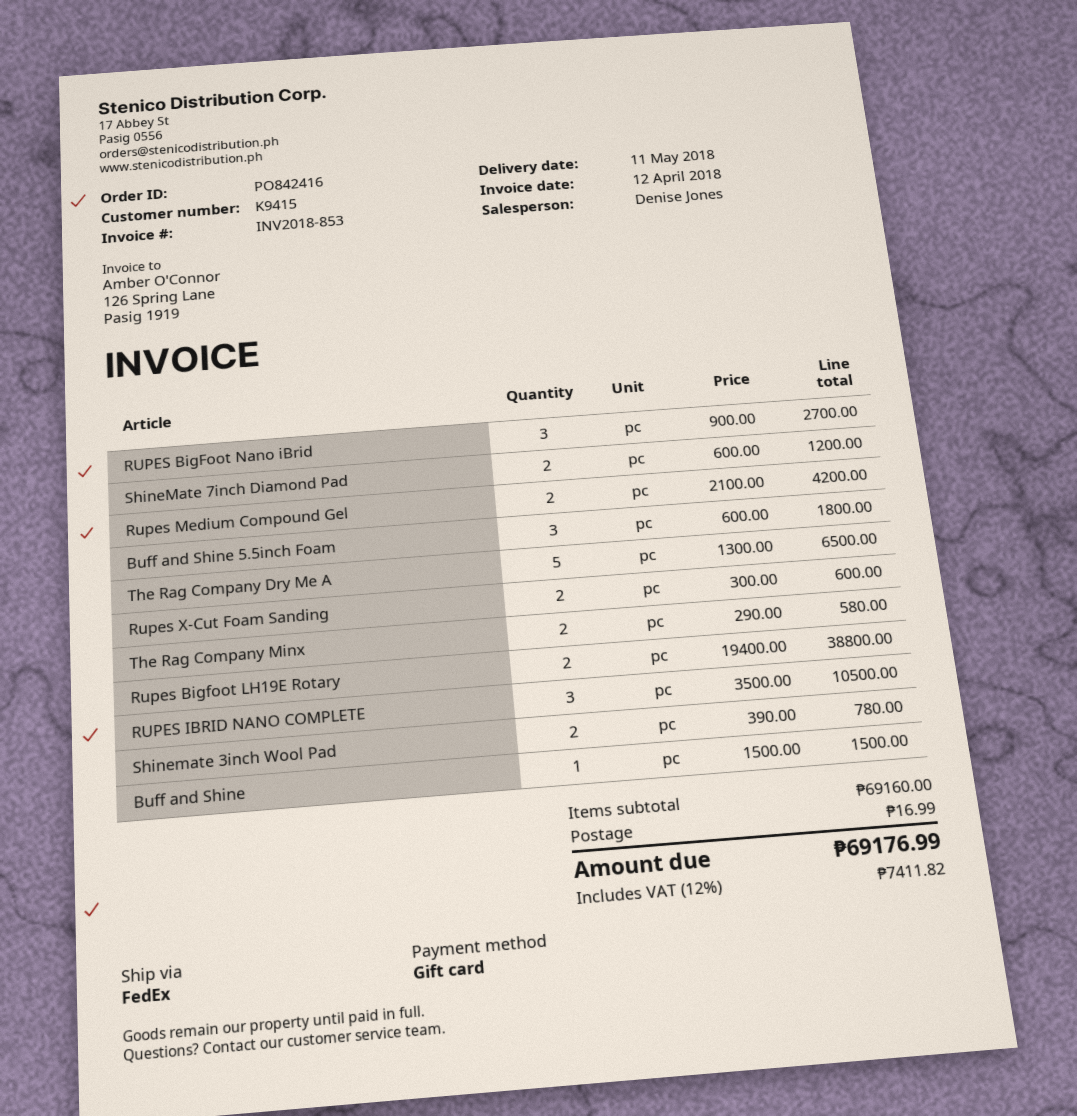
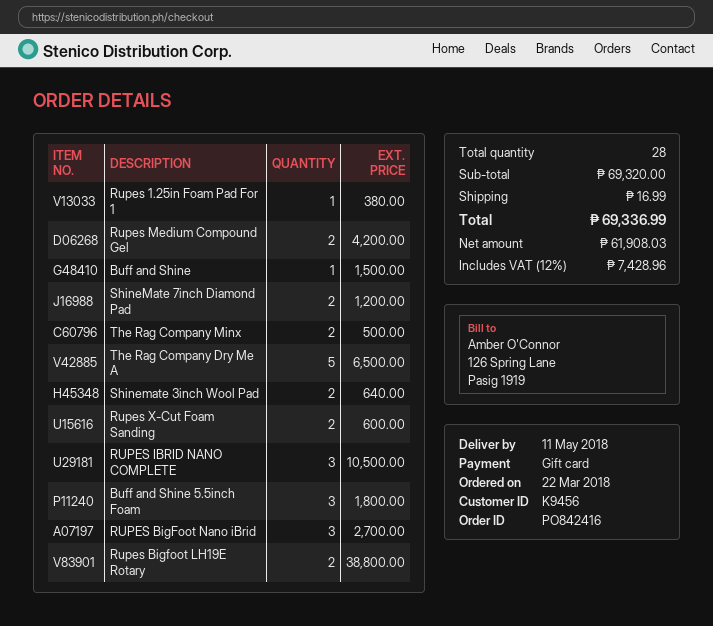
customer number: K9415 -> K9456
The Rag Company Minx: 2 for 580.00 -> 2 for 500.00
Shinemate 3inch Wool Pad: 2 for 780.00 -> 2 for 640.00
Rupes 1.25in Foam Pad For 1: none -> 1 for 380.00
subtotal: 69160.00 -> 69320.00
tax: 12% = 7411.82 -> 12% = 7428.96
total: 69176.99 -> 69336.99

